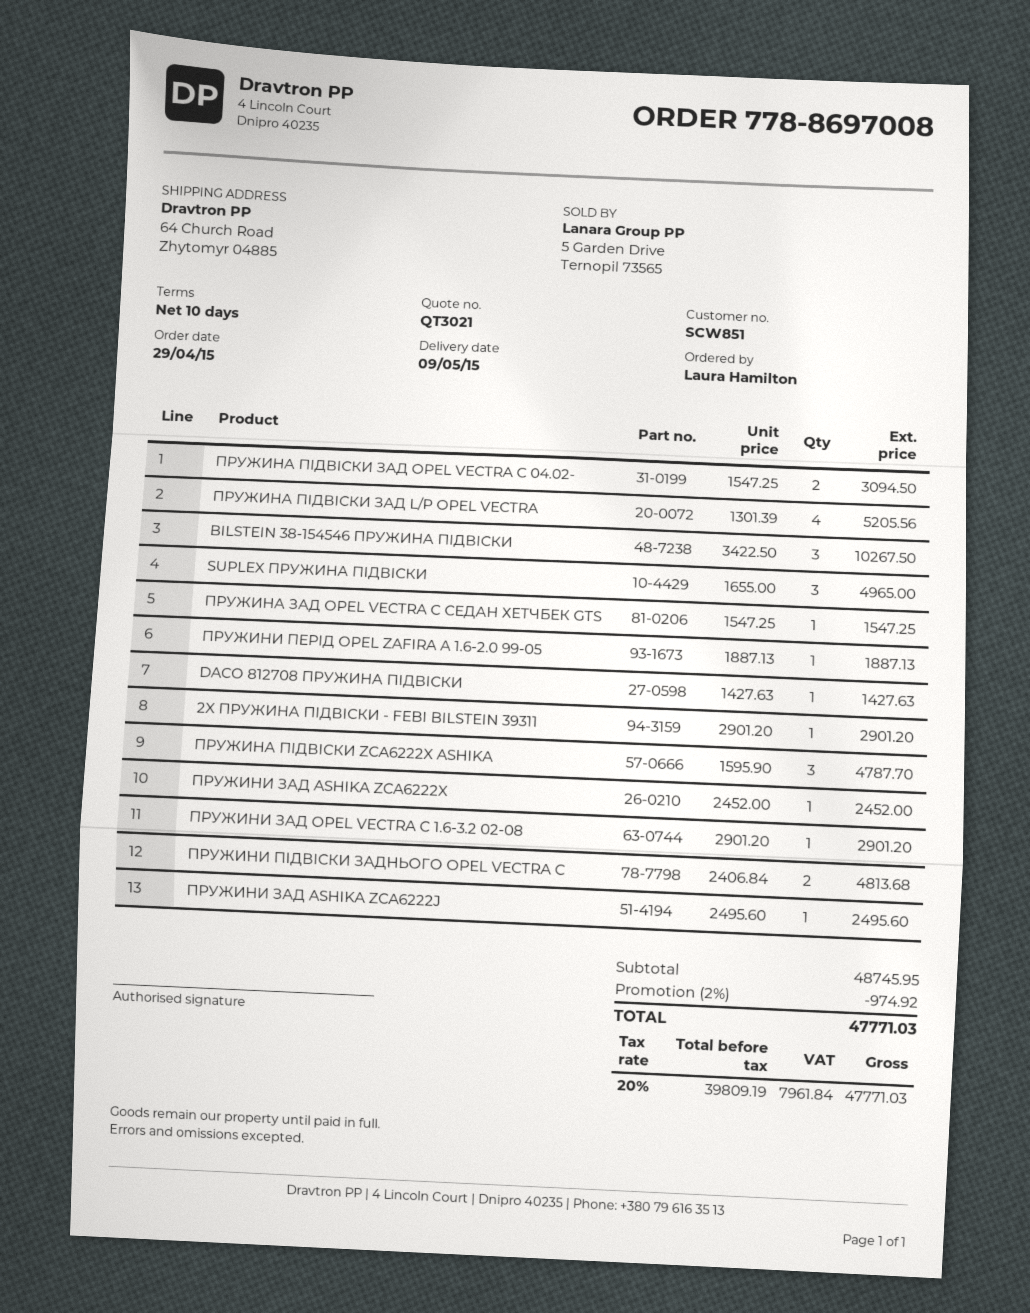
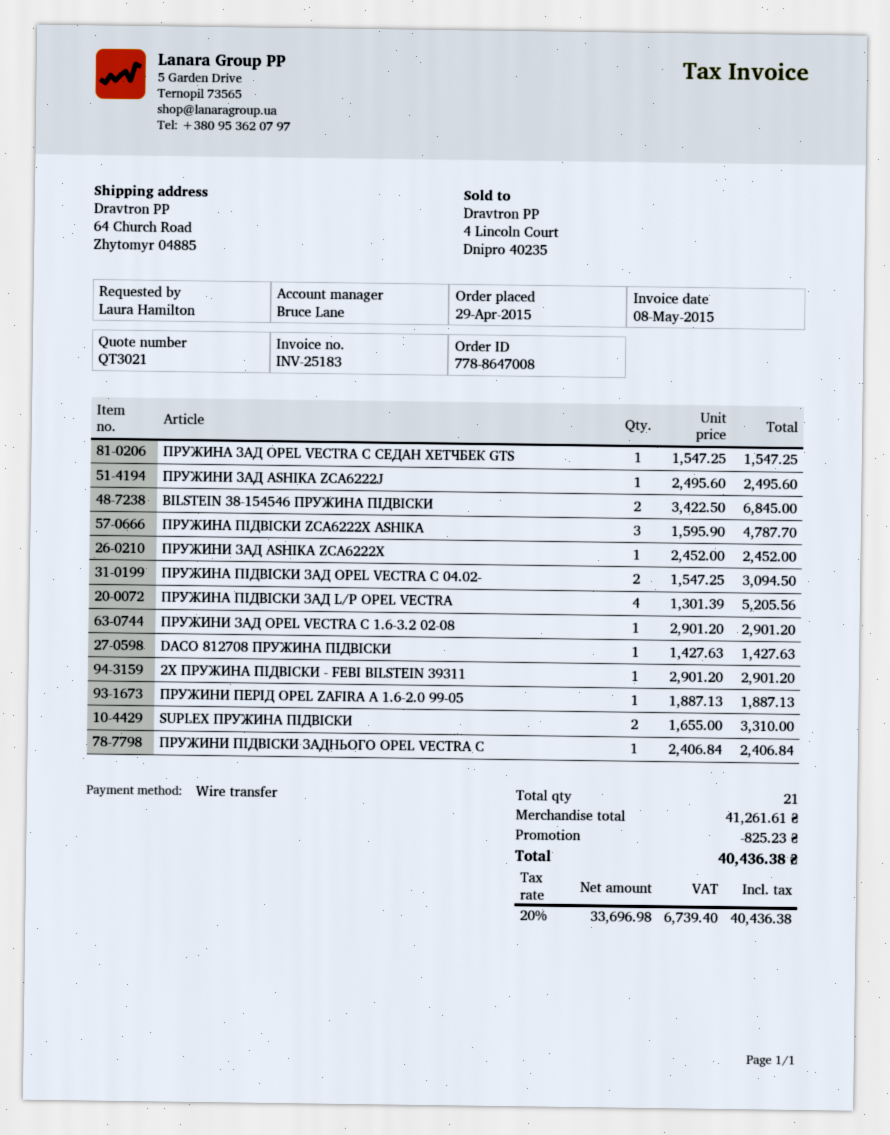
order number: 778-8697008 -> 778-8647008
BILSTEIN 38-154546 ПРУЖИНА ПІДВІСКИ: 3 x 3422.50 = 10267.50 -> 2 x 3422.50 = 6845.00
SUPLEX ПРУЖИНА ПІДВІСКИ: 3 x 1655.00 = 4965.00 -> 2 x 1655.00 = 3310.00
ПРУЖИНИ ПІДВІСКИ ЗАДНЬОГО OPEL VECTRA C: 2 x 2406.84 = 4813.68 -> 1 x 2406.84 = 2406.84
subtotal: 48745.95 -> 41261.61
discount: 974.92 -> 825.23
net: 39809.19 -> 33696.98
tax: 20% = 7961.84 -> 20% = 6739.40
total: 47771.03 -> 40436.38

